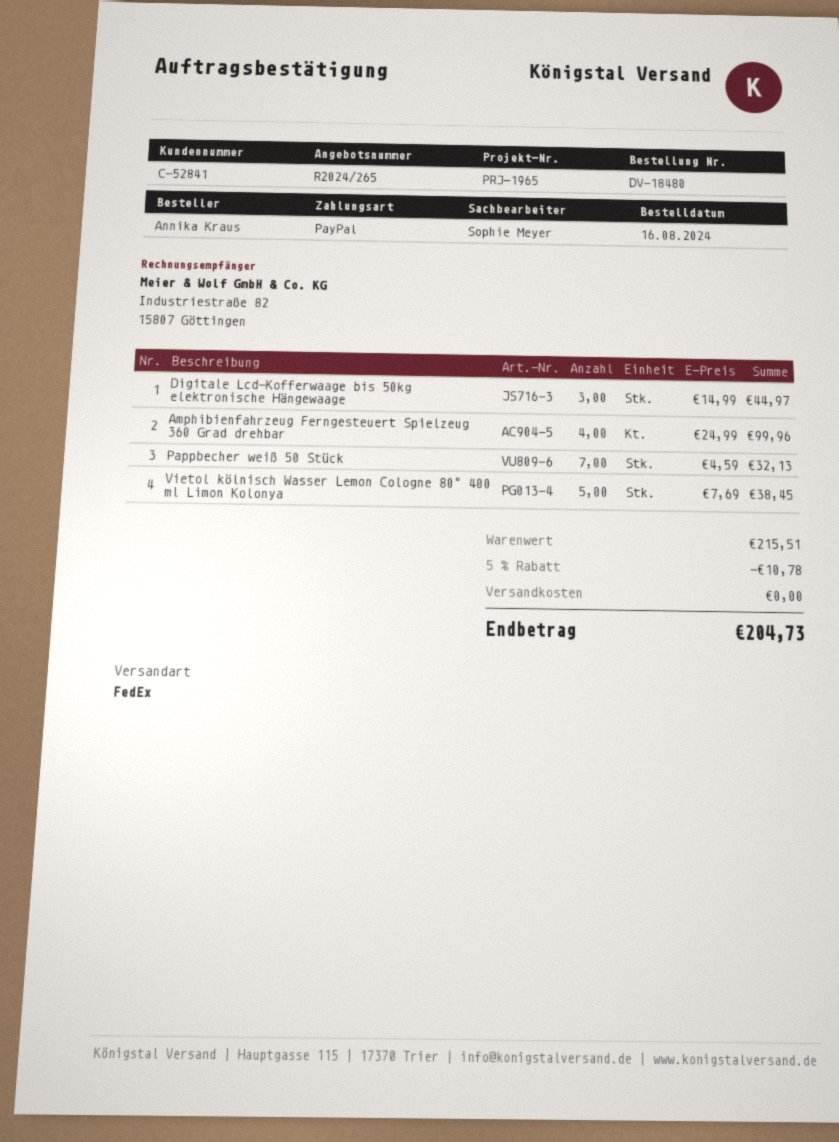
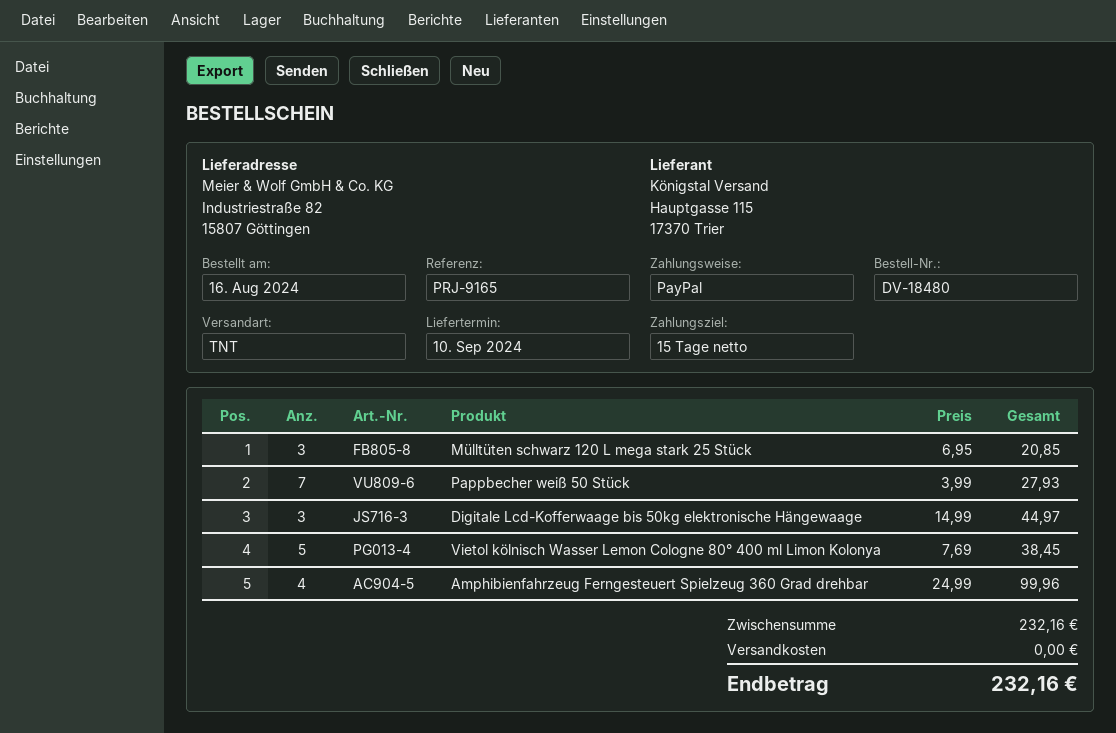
reference: PRJ-1965 -> PRJ-9165
shipping method: FedEx -> TNT
Pappbecher weiß 50 Stück: 7 x 4.59 = 32.13 -> 7 x 3.99 = 27.93
Mülltüten schwarz 120 L mega stark 25 Stück: none -> 3 x 6.95 = 20.85
subtotal: 215.51 -> 232.16
discount: 5% = 10.78 -> none
total: 204.73 -> 232.16

